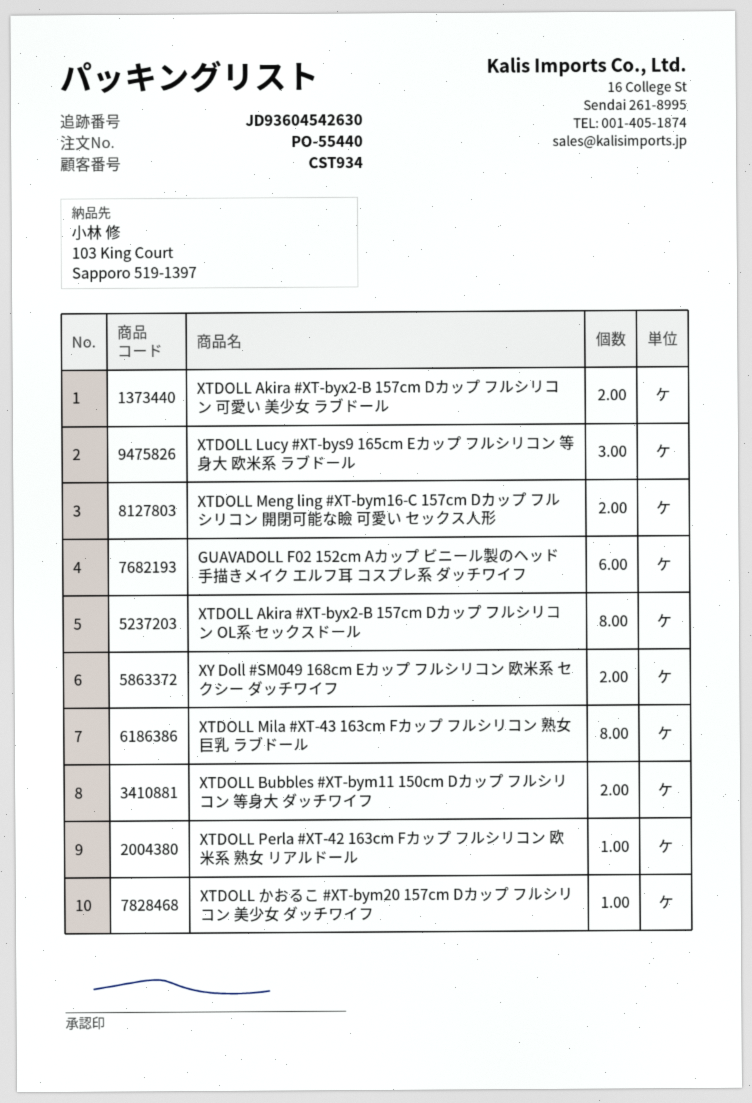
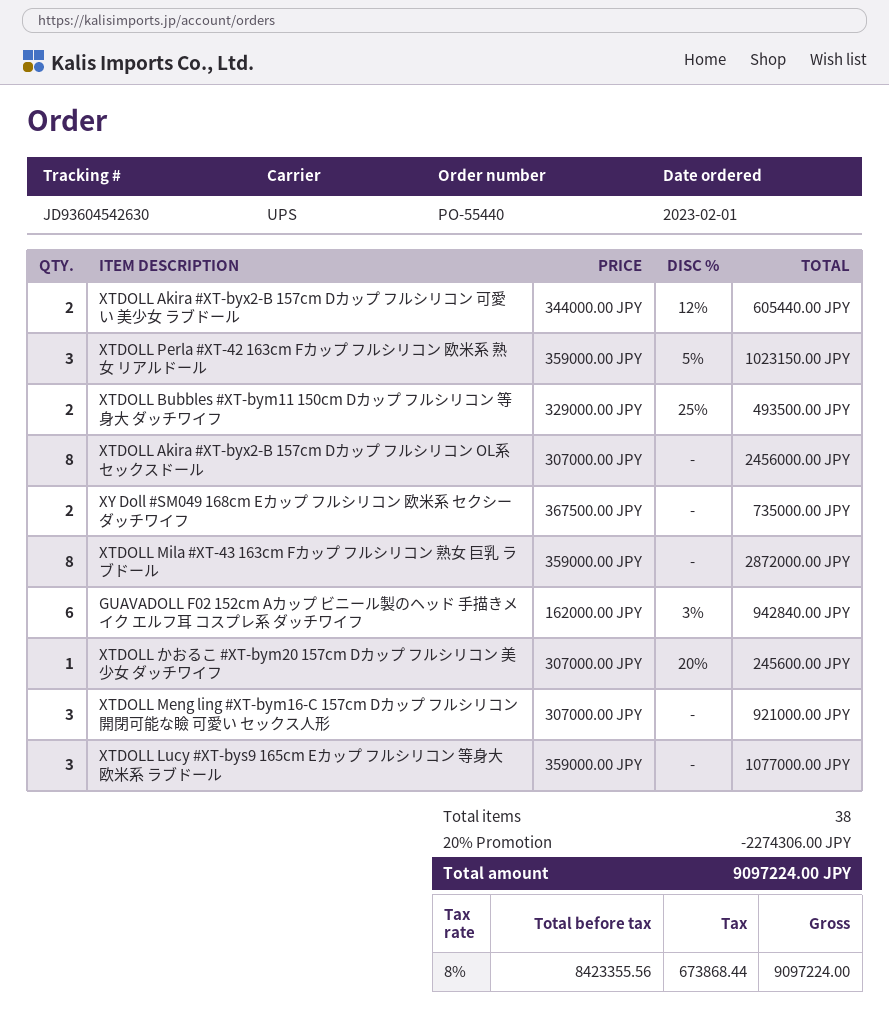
XTDOLL Meng ling #XT-bym16-C 157cm Dカップ フルシリコン 開閉可能な瞼 可愛い セックス人形: 2 -> 3
XTDOLL Perla #XT-42 163cm Fカップ フルシリコン 欧米系 熟女 リアルドール: 1 -> 3

